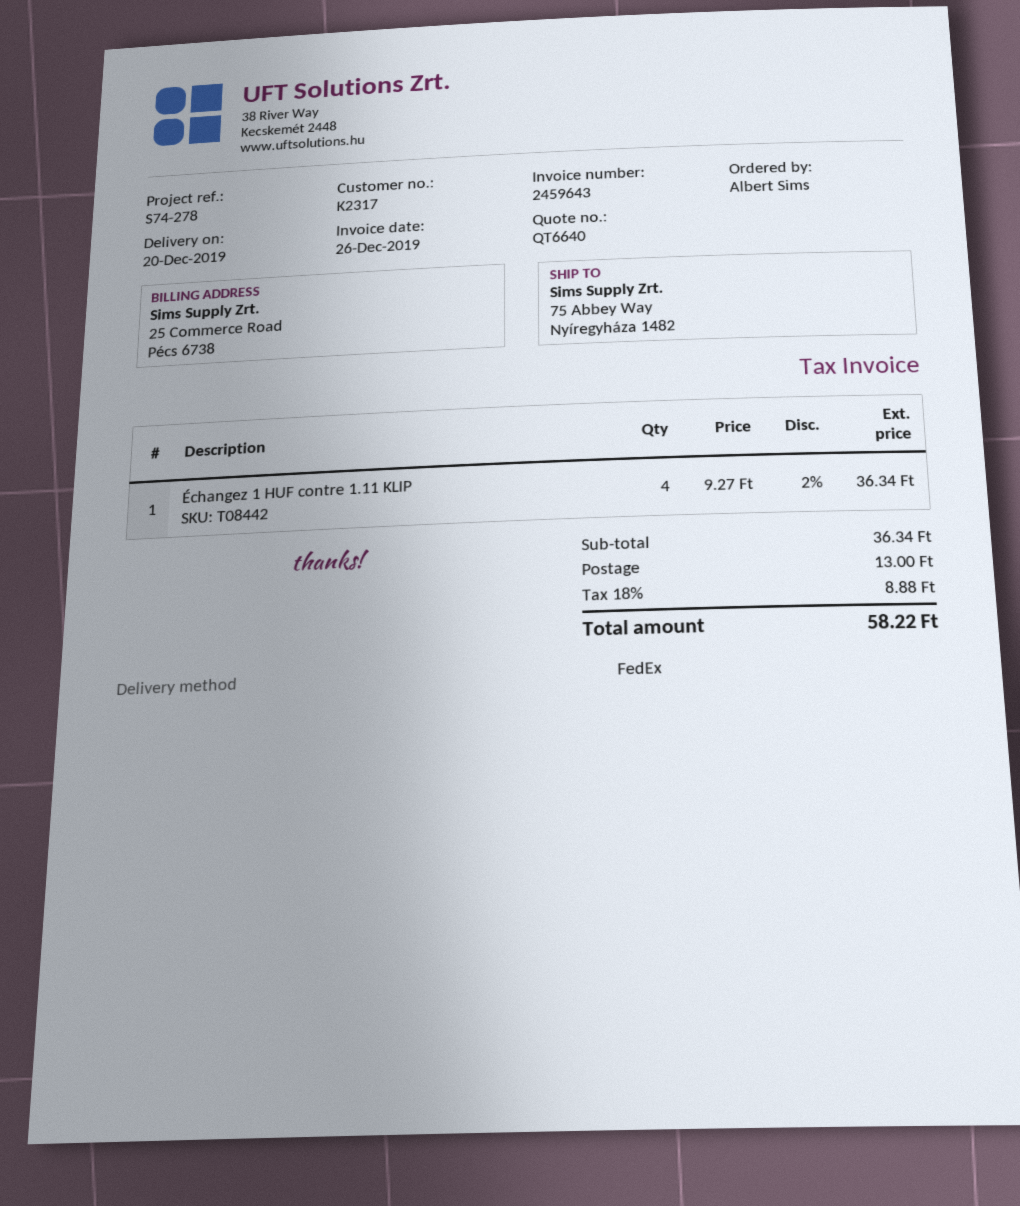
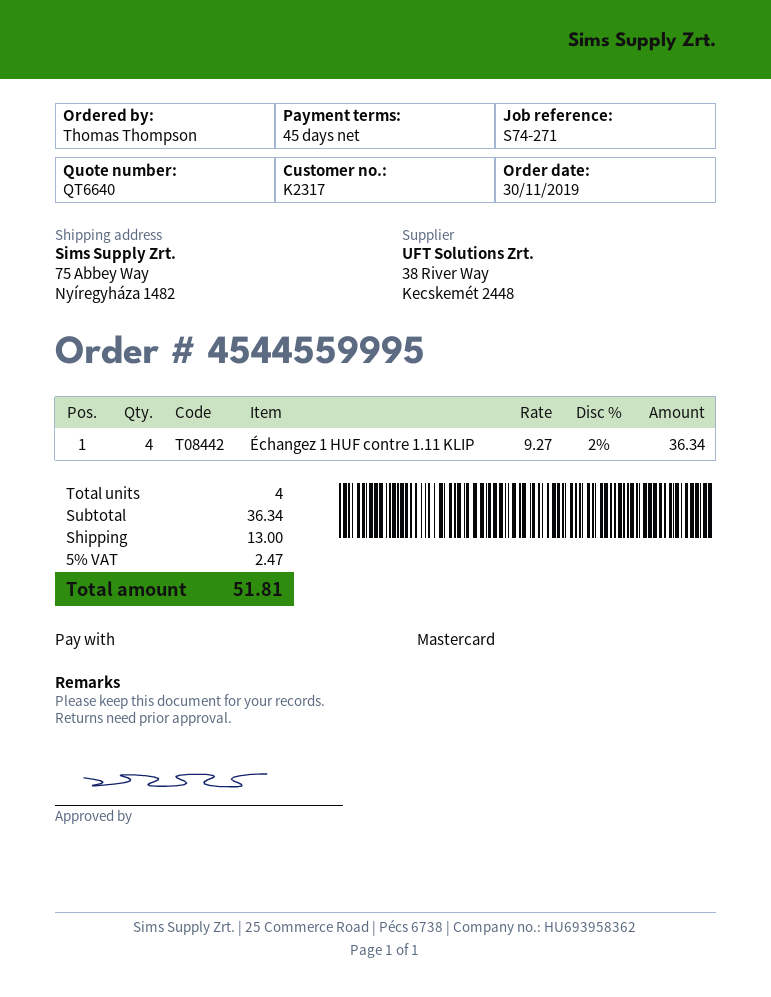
reference: S74-278 -> S74-271
ordered by: Albert Sims -> Thomas Thompson
tax: 18% = 8.88 -> 5% = 2.47
total: 58.22 -> 51.81

